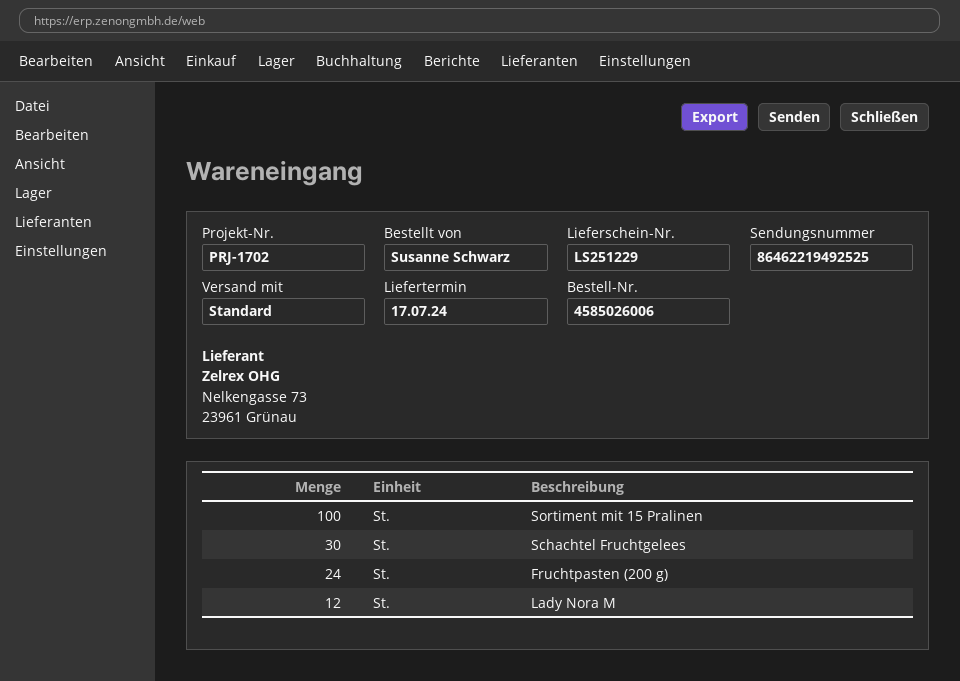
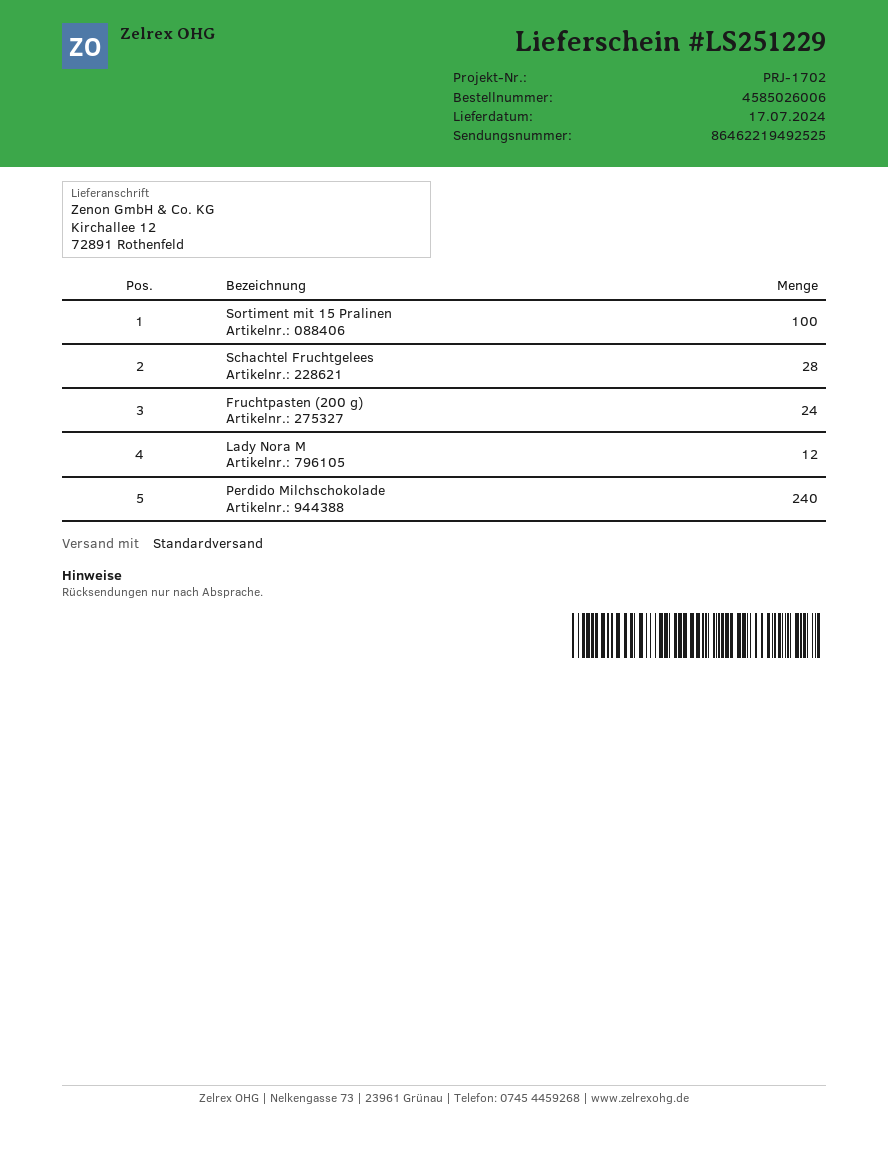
Schachtel Fruchtgelees: 30 -> 28
Perdido Milchschokolade: none -> 240

